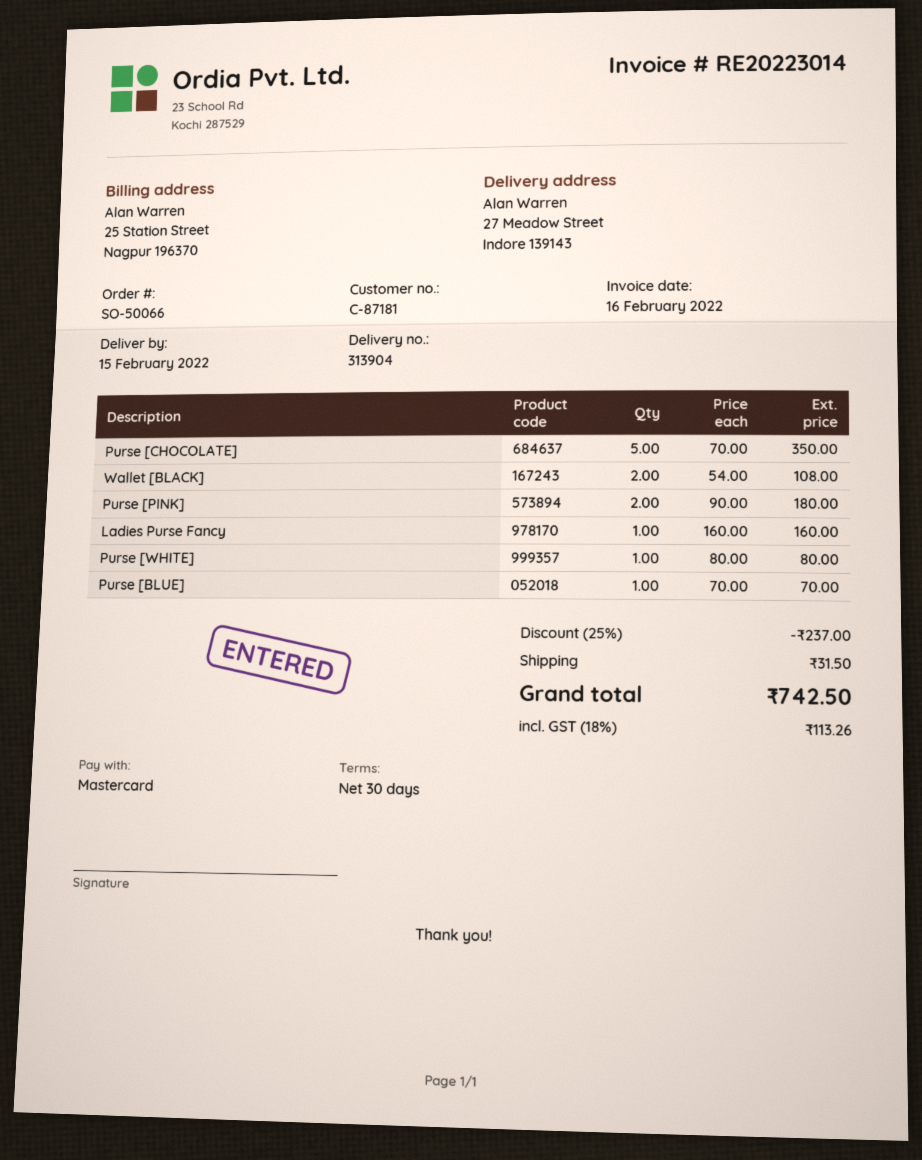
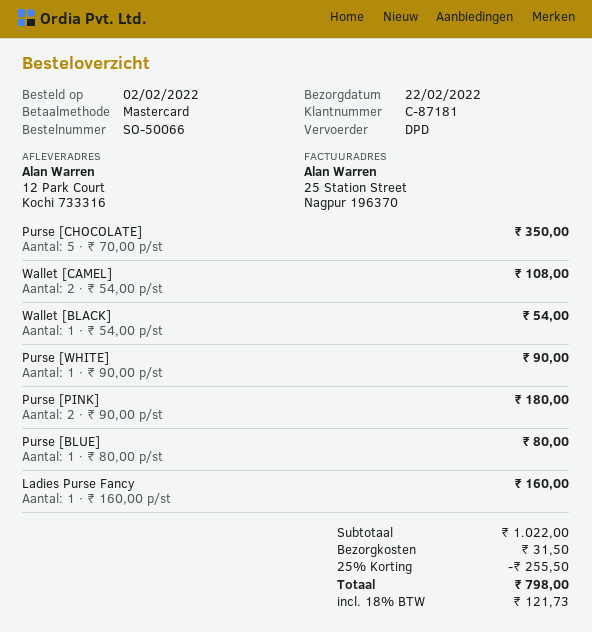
delivery date: 2022-02-15 -> 2022-02-22
ship to: 27 Meadow Street, Indore 139143 -> 12 Park Court, Kochi 733316
Wallet [BLACK]: 2 x 54.00 = 108.00 -> 1 x 54.00 = 54.00
Purse [WHITE]: 1 x 80.00 = 80.00 -> 1 x 90.00 = 90.00
Purse [BLUE]: 1 x 70.00 = 70.00 -> 1 x 80.00 = 80.00
Wallet [CAMEL]: none -> 2 x 54.00 = 108.00
discount: 25% = 237.00 -> 25% = 255.50
tax: 18% = 113.26 -> 18% = 121.73
total: 742.50 -> 798.00

